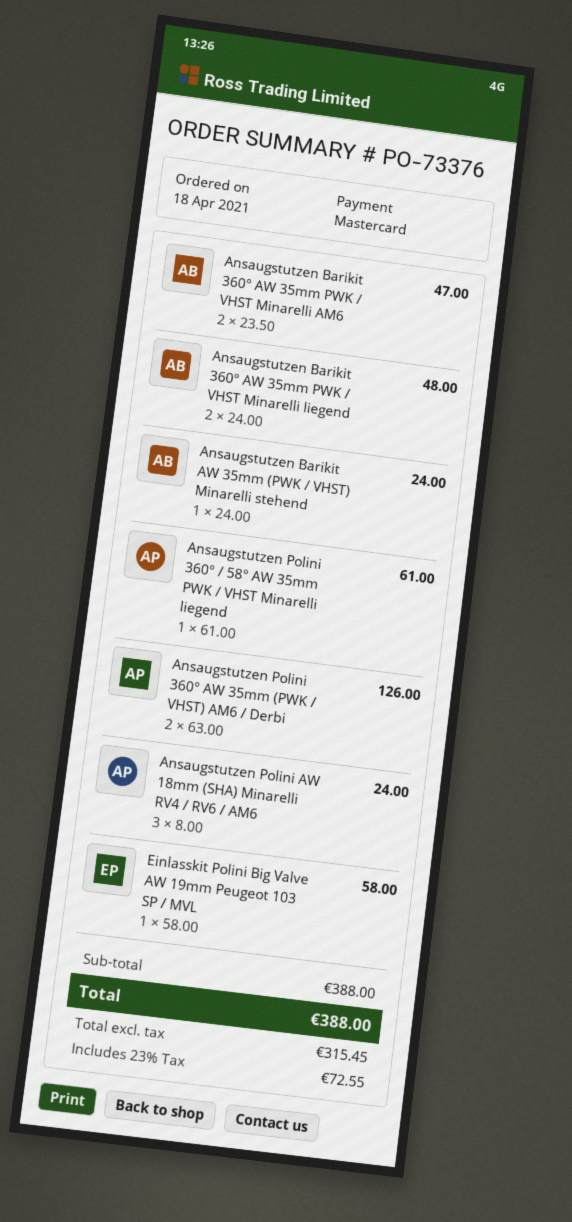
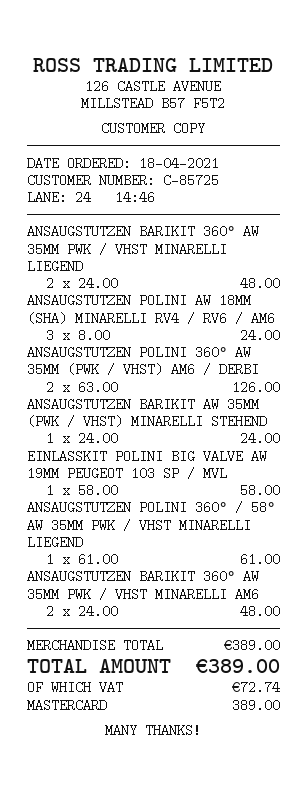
Ansaugstutzen Barikit 360° AW 35mm PWK / VHST Minarelli AM6: 2 x 23.50 = 47.00 -> 2 x 24.00 = 48.00
subtotal: 388.00 -> 389.00
tax: 72.55 -> 72.74
total: 388.00 -> 389.00

